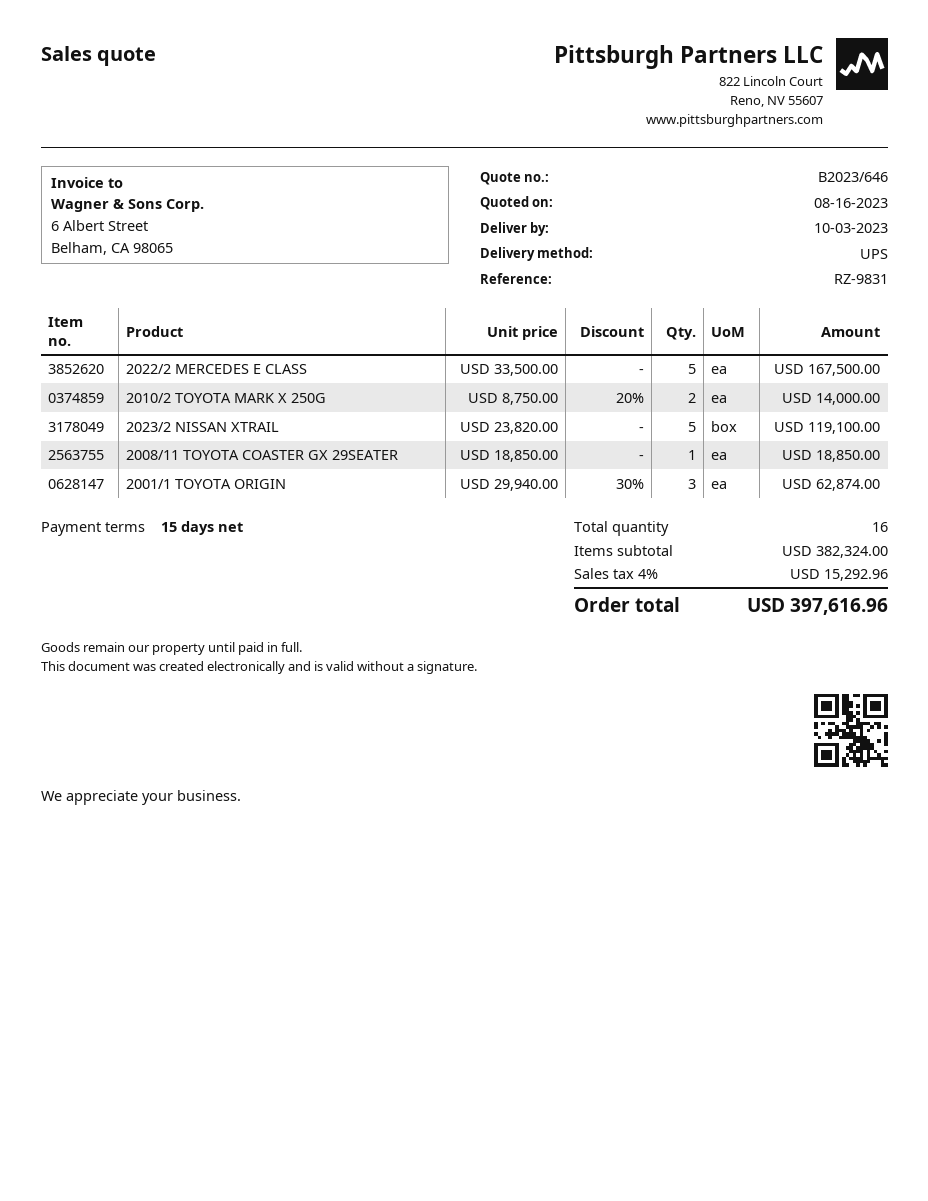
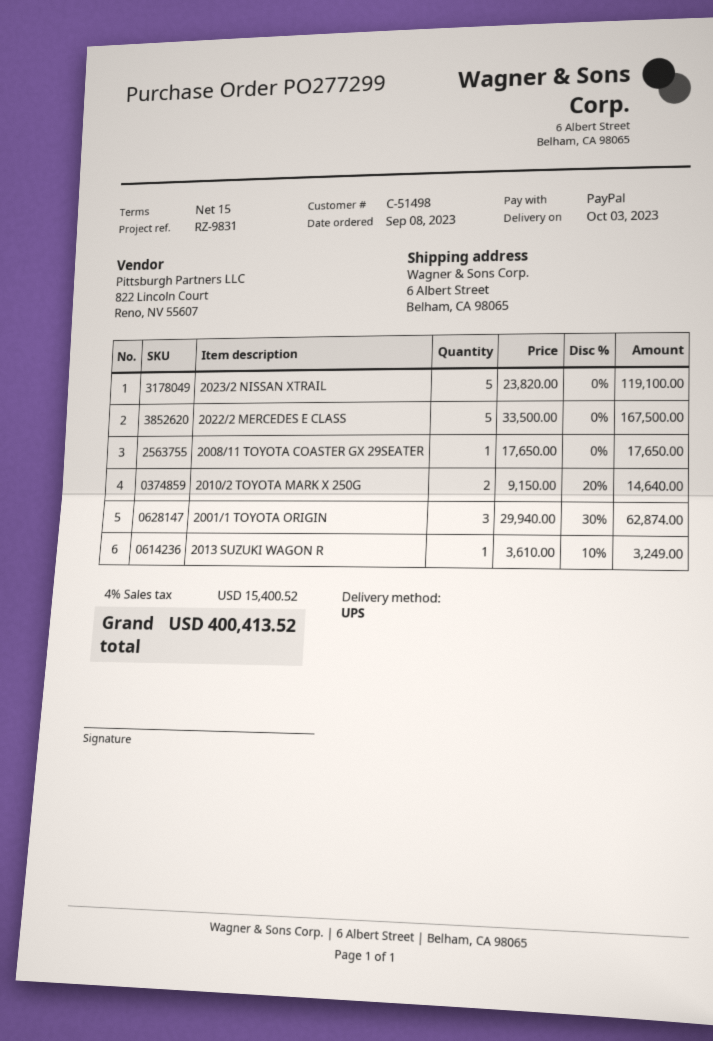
2010/2 TOYOTA MARK X 250G: 2 x 8750.00 - 20% = 14000.00 -> 2 x 9150.00 - 20% = 14640.00
2008/11 TOYOTA COASTER GX 29SEATER: 1 x 18850.00 = 18850.00 -> 1 x 17650.00 = 17650.00
2013 SUZUKI WAGON R: none -> 1 x 3610.00 - 10% = 3249.00
tax: 4% = 15292.96 -> 4% = 15400.52
total: 397616.96 -> 400413.52

